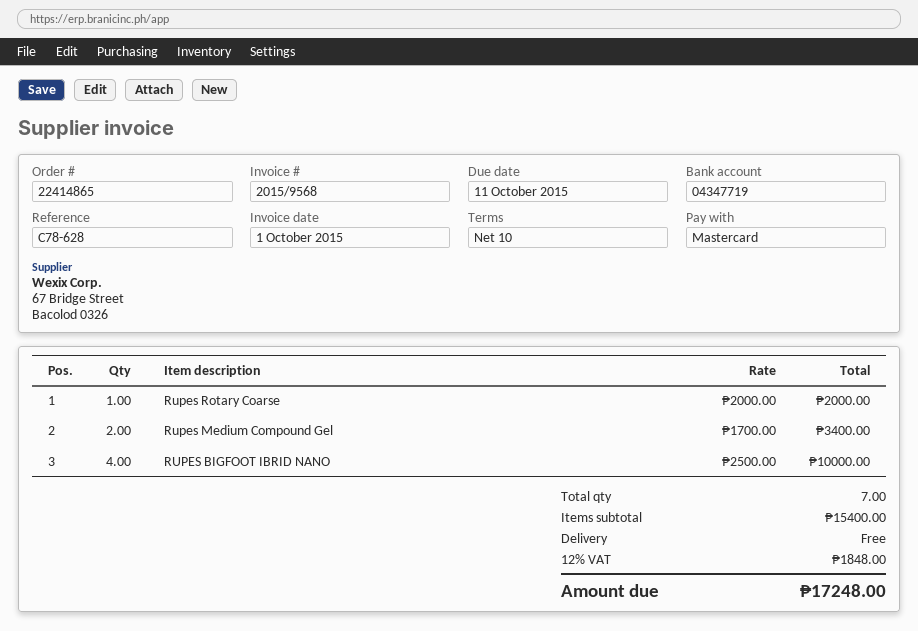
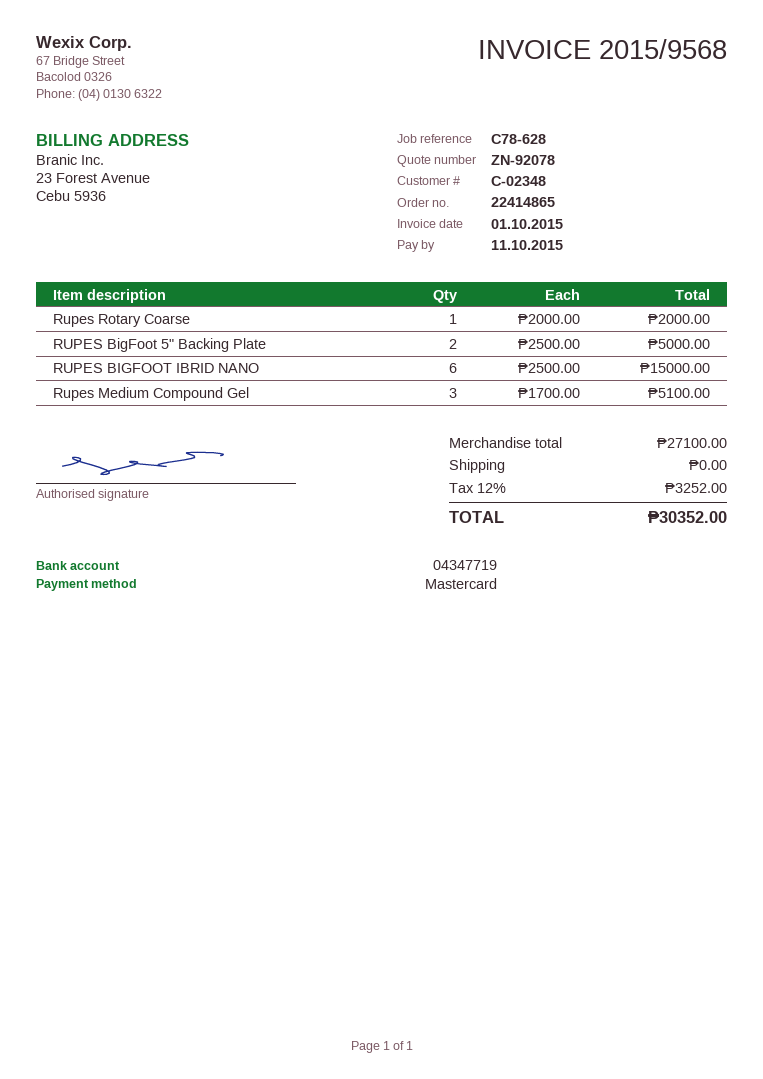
Rupes Medium Compound Gel: 2 x 1700.00 = 3400.00 -> 3 x 1700.00 = 5100.00
RUPES BIGFOOT IBRID NANO: 4 x 2500.00 = 10000.00 -> 6 x 2500.00 = 15000.00
RUPES BigFoot 5" Backing Plate: none -> 2 x 2500.00 = 5000.00
subtotal: 15400.00 -> 27100.00
tax: 12% = 1848.00 -> 12% = 3252.00
total: 17248.00 -> 30352.00

